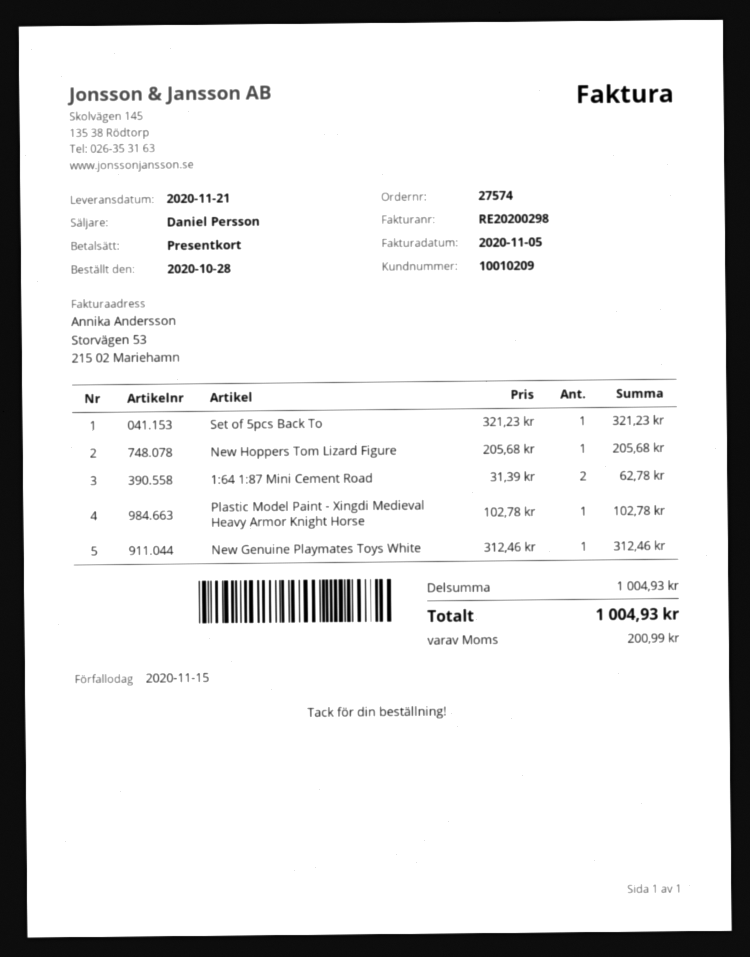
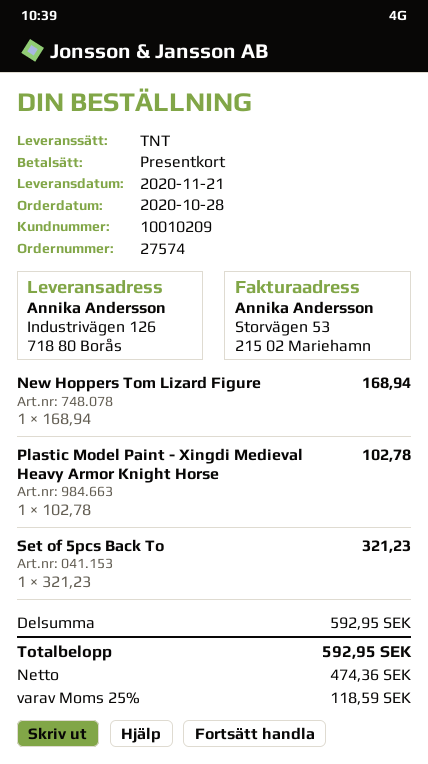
New Hoppers Tom Lizard Figure: 1 x 205.68 = 205.68 -> 1 x 168.94 = 168.94
1:64 1:87 Mini Cement Road: 2 x 31.39 = 62.78 -> none
New Genuine Playmates Toys White: 1 x 312.46 = 312.46 -> none
subtotal: 1004.93 -> 592.95
tax: 200.99 -> 118.59
total: 1004.93 -> 592.95

